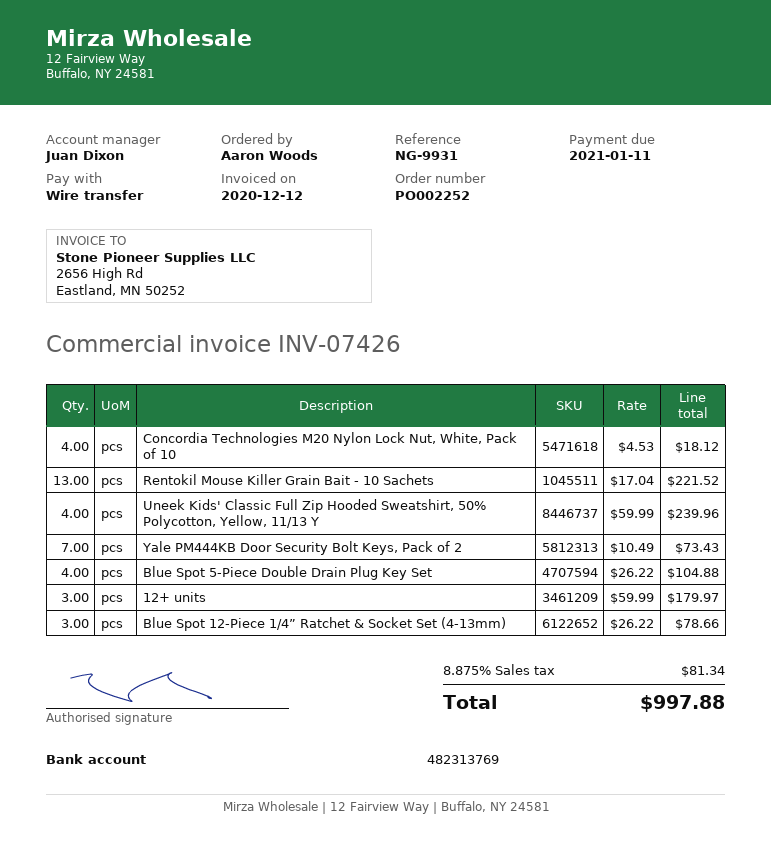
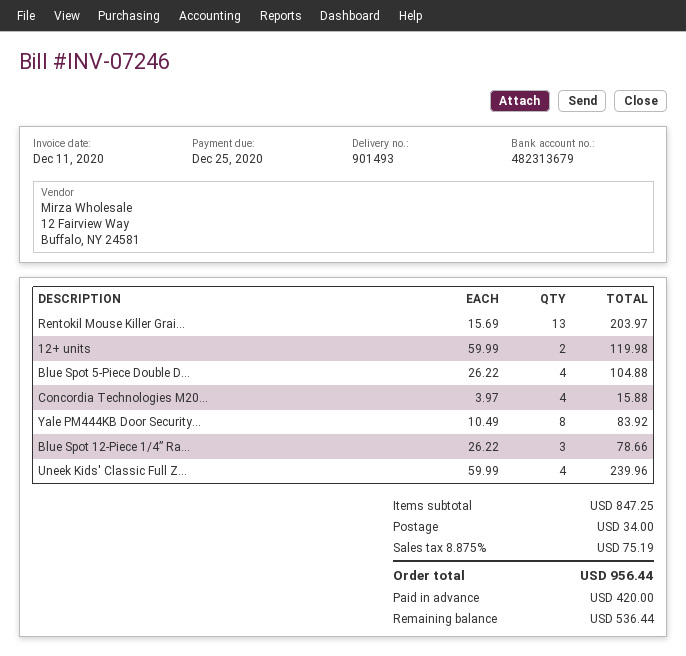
invoice number: INV-07426 -> INV-07246
invoice date: 2020-12-12 -> 2020-12-11
due date: 2021-01-11 -> 2020-12-25
bank account: 482313769 -> 482313679
Concordia Technologies M20 Nylon Lock Nut, White, Pack of 10: 4 x 4.53 = 18.12 -> 4 x 3.97 = 15.88
Rentokil Mouse Killer Grain Bait - 10 Sachets: 13 x 17.04 = 221.52 -> 13 x 15.69 = 203.97
Yale PM444KB Door Security Bolt Keys, Pack of 2: 7 x 10.49 = 73.43 -> 8 x 10.49 = 83.92
12+ units: 3 x 59.99 = 179.97 -> 2 x 59.99 = 119.98
shipping: none -> 34.00
tax: 8.875% = 81.34 -> 8.875% = 75.19
total: 997.88 -> 956.44

